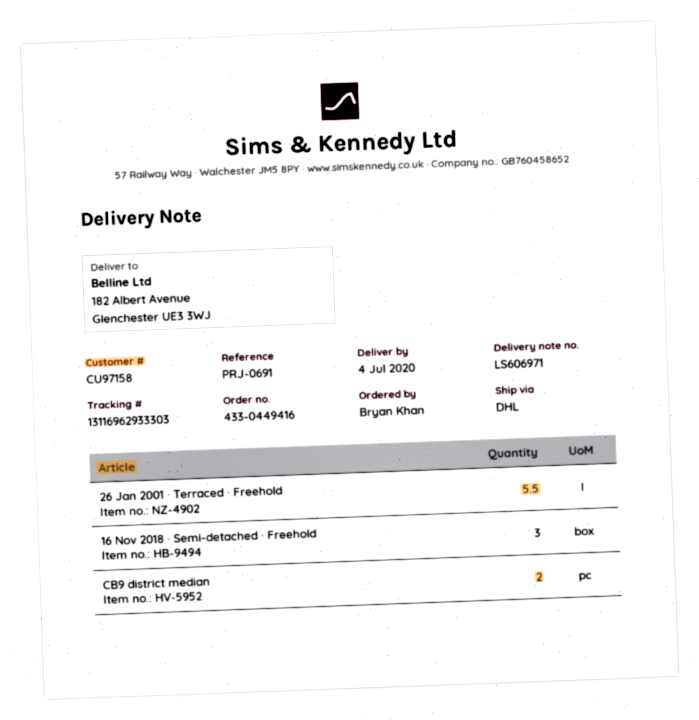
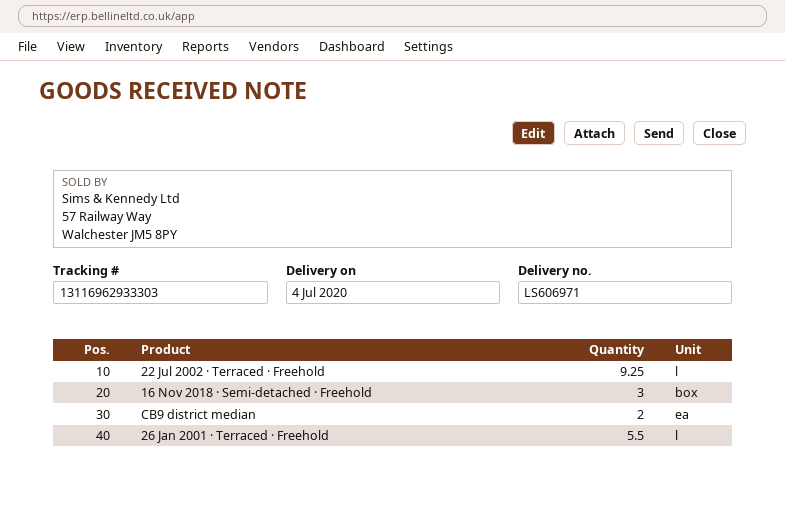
22 Jul 2002 · Terraced · Freehold: none -> 9.25

